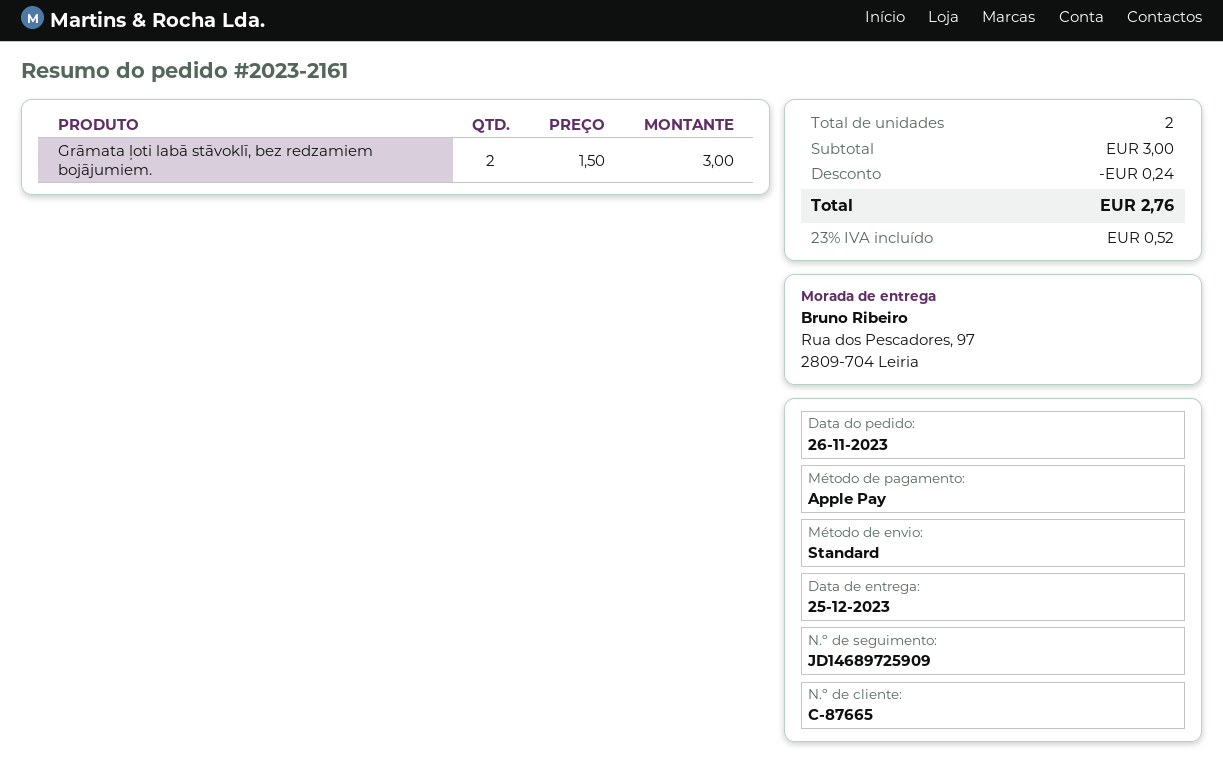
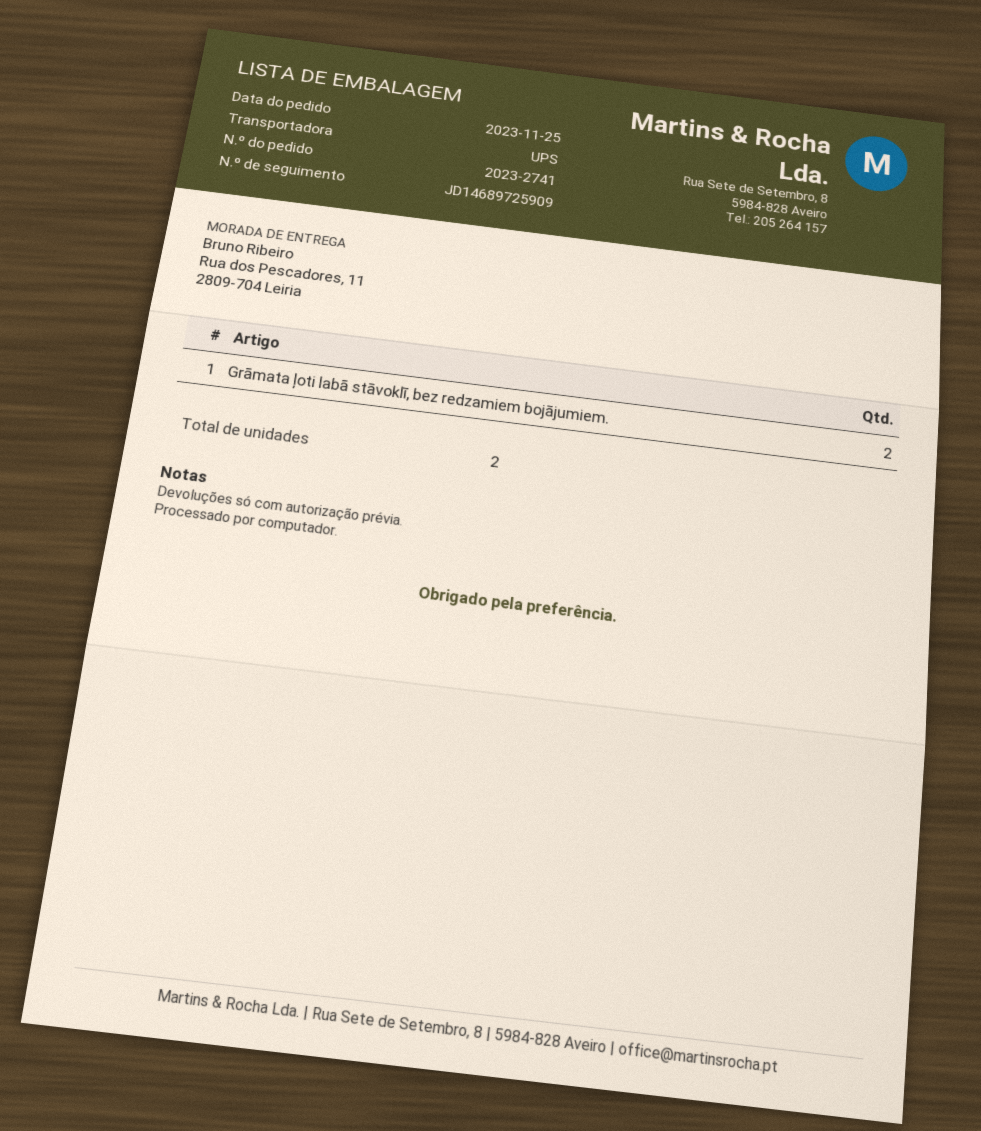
order number: 2023-2161 -> 2023-2741
order date: 2023-11-26 -> 2023-11-25
shipping method: standard -> UPS
ship to: Rua dos Pescadores, 97, 2809-704 Leiria -> Rua dos Pescadores, 11, 2809-704 Leiria

